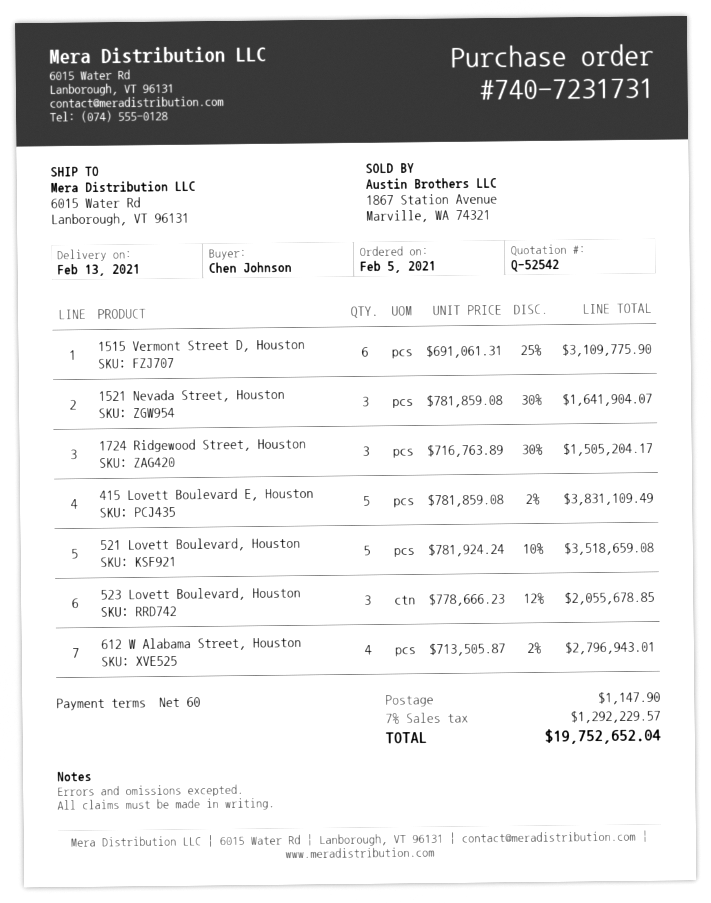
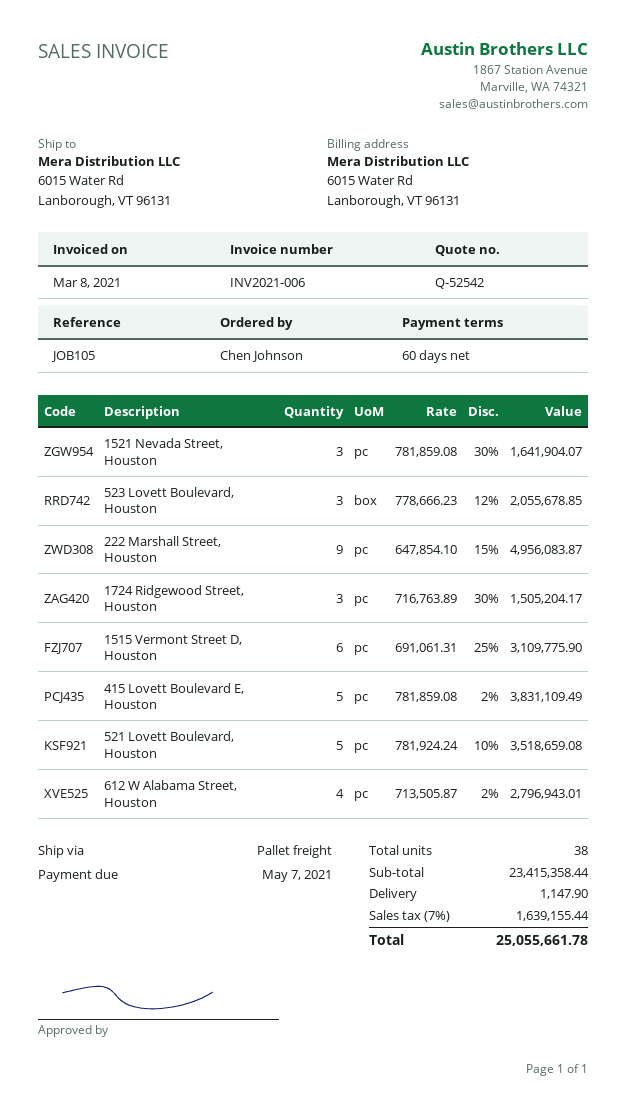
222 Marshall Street, Houston: none -> 9 x 647854.10 - 15% = 4956083.87
tax: 7% = 1292229.57 -> 7% = 1639155.44
total: 19752652.04 -> 25055661.78

